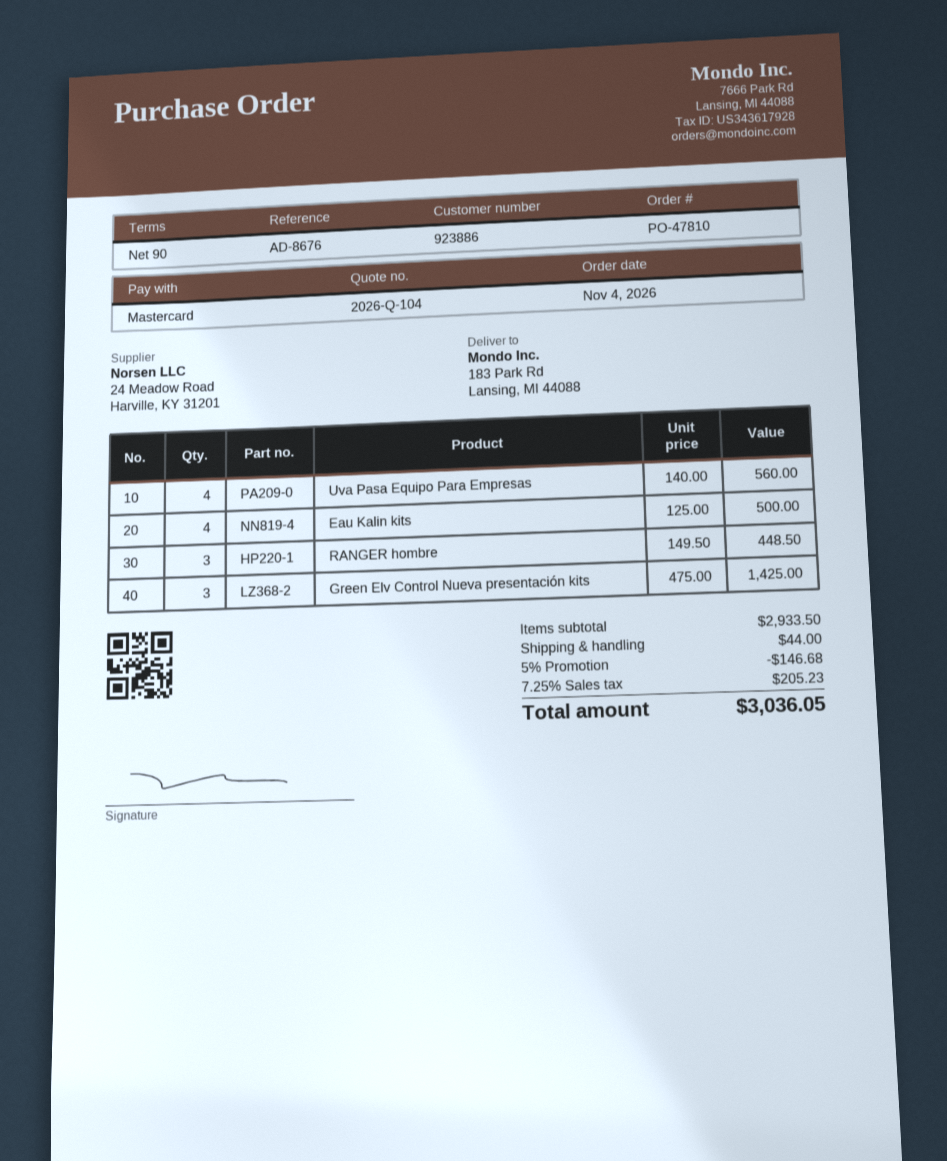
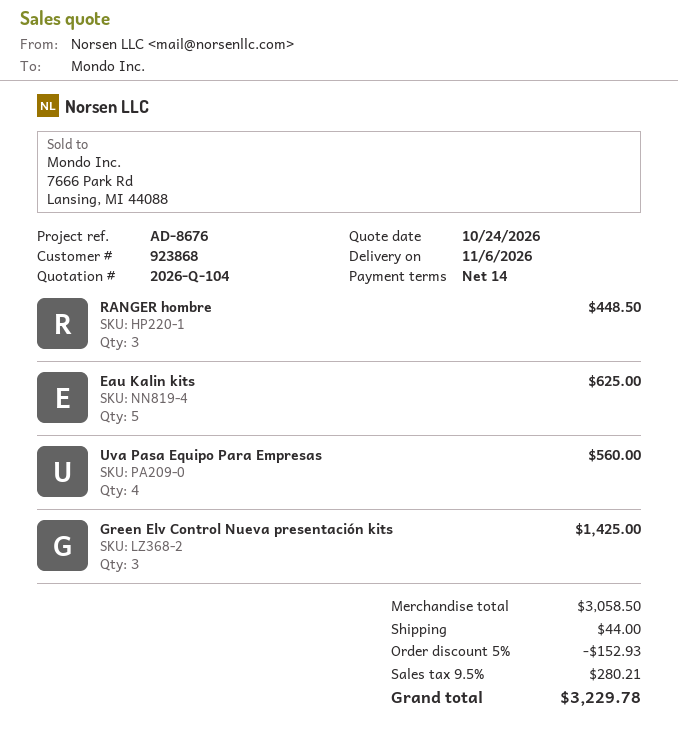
payment terms: 90 days -> 14 days
customer number: 923886 -> 923868
Eau Kalin kits: 4 for 500.00 -> 5 for 625.00
subtotal: 2933.50 -> 3058.50
discount: 5% = 146.68 -> 5% = 152.93
tax: 7.25% = 205.23 -> 9.5% = 280.21
total: 3036.05 -> 3229.78

